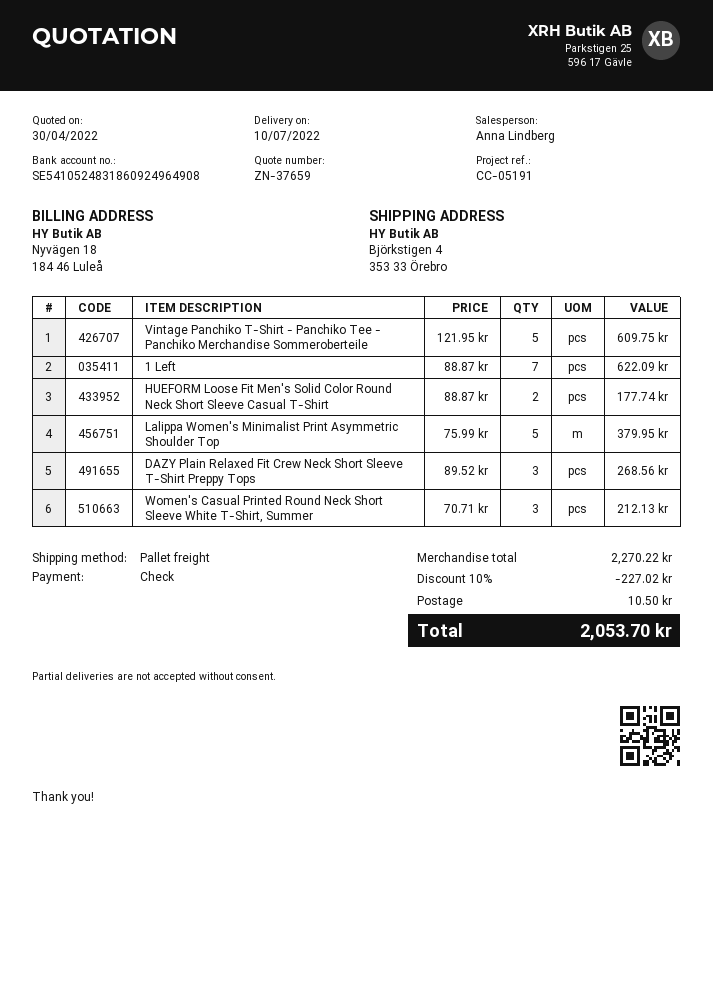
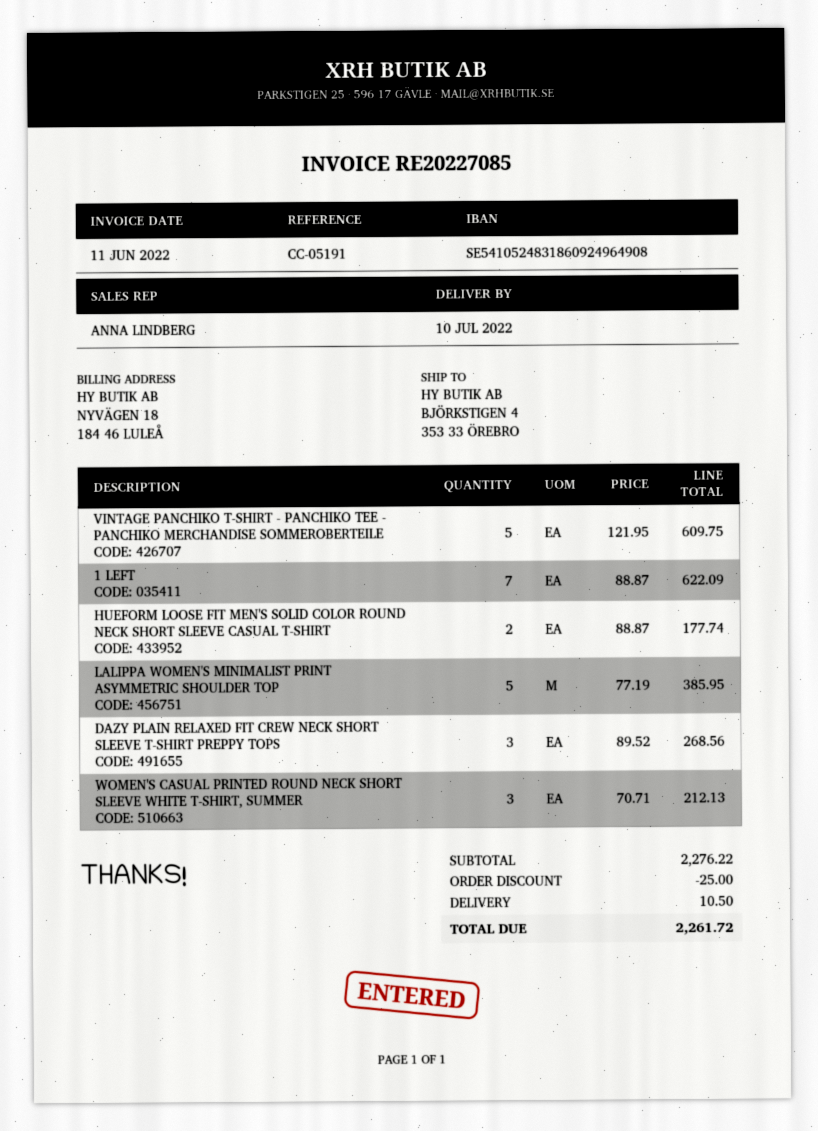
Lalippa Women's Minimalist Print Asymmetric Shoulder Top: 5 x 75.99 = 379.95 -> 5 x 77.19 = 385.95
subtotal: 2270.22 -> 2276.22
discount: 227.02 -> 25.00
total: 2053.70 -> 2261.72

